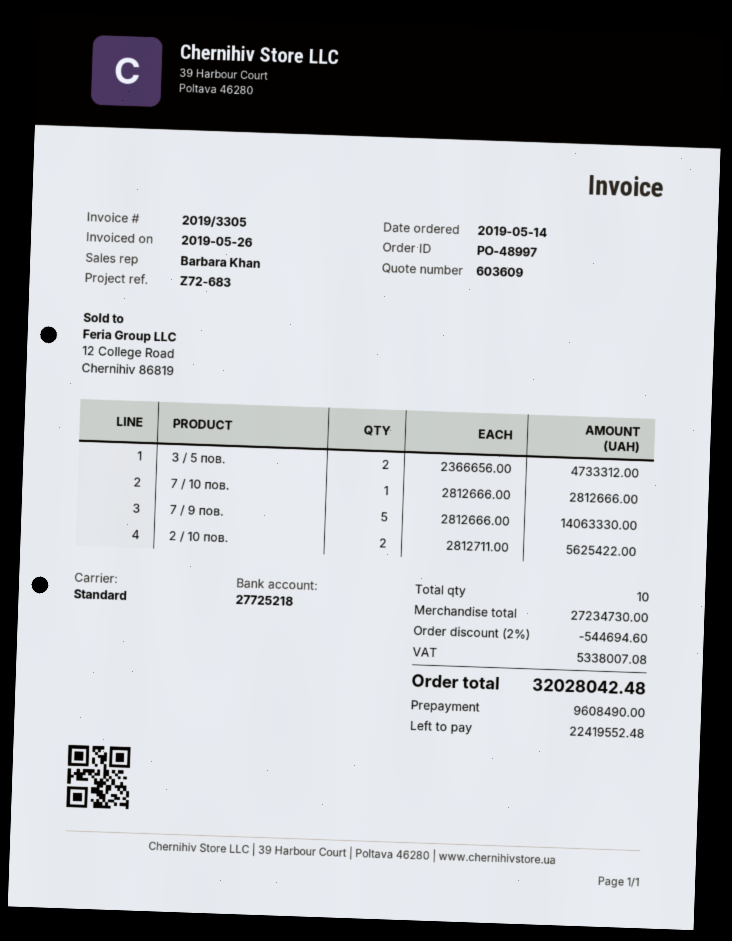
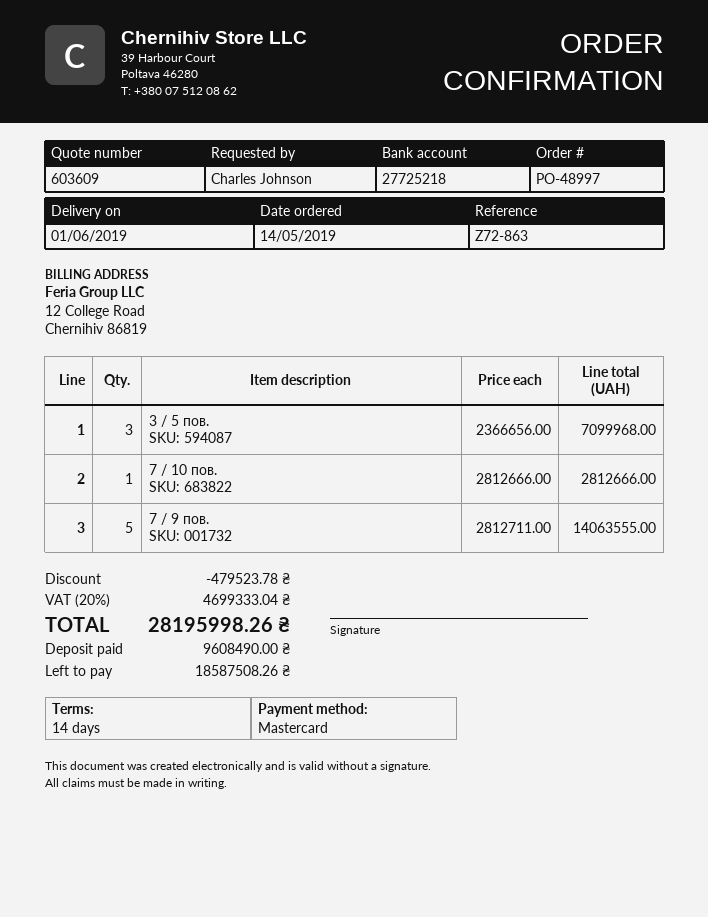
reference: Z72-683 -> Z72-863
3 / 5 пов.: 2 x 2366656.00 = 4733312.00 -> 3 x 2366656.00 = 7099968.00
7 / 9 пов.: 5 x 2812666.00 = 14063330.00 -> 5 x 2812711.00 = 14063555.00
2 / 10 пов.: 2 x 2812711.00 = 5625422.00 -> none
discount: 544694.60 -> 479523.78
tax: 5338007.08 -> 4699333.04
total: 32028042.48 -> 28195998.26
balance: 22419552.48 -> 18587508.26

